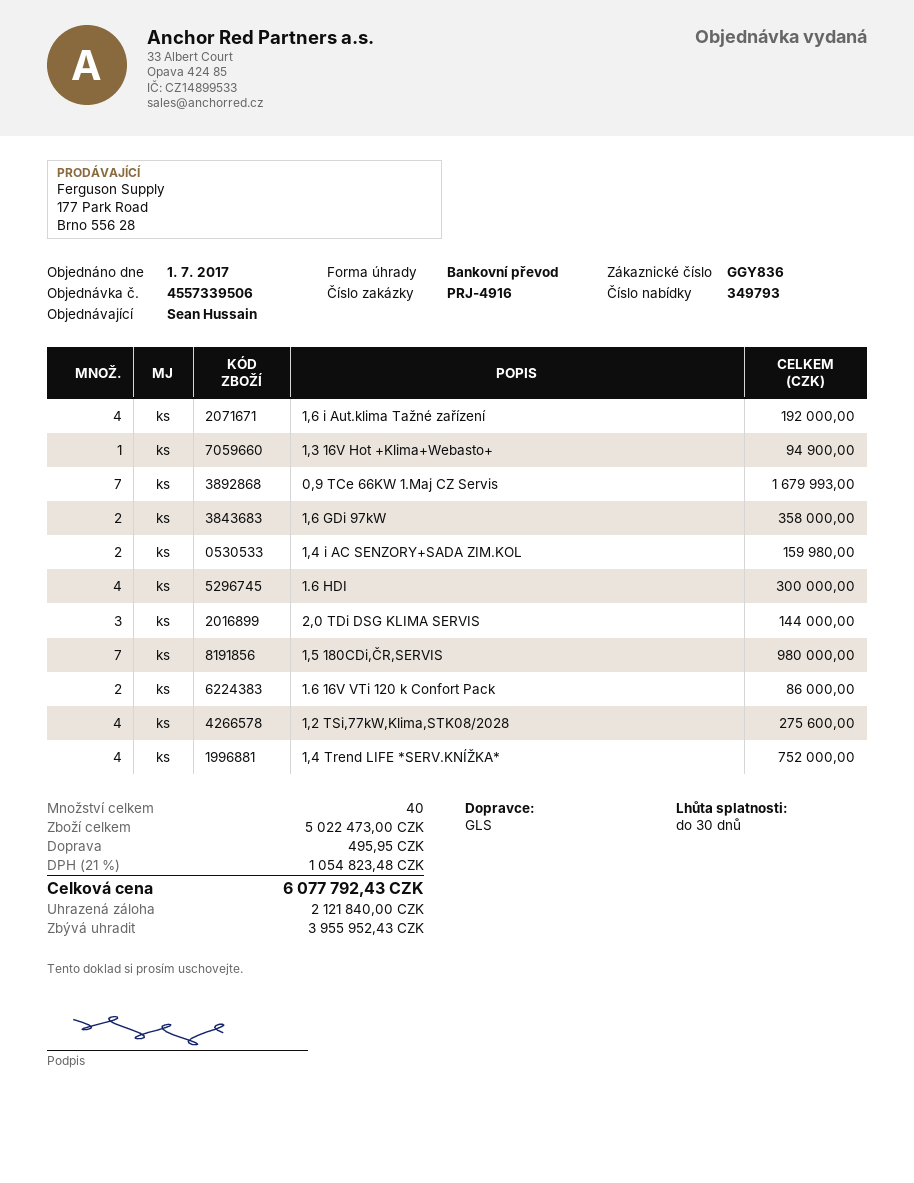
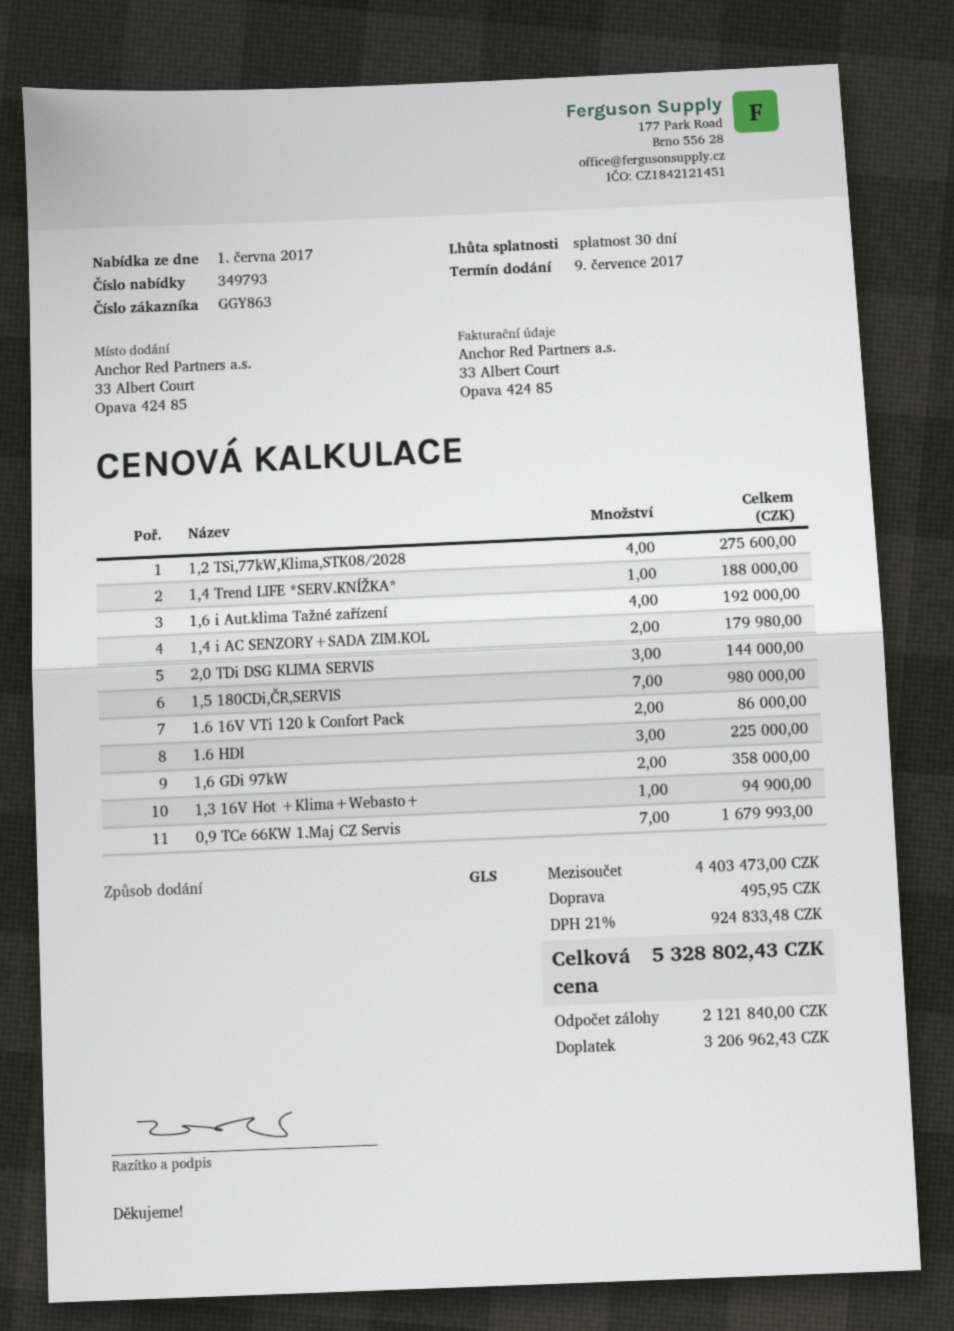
customer number: GGY836 -> GGY863
1,4 i AC SENZORY+SADA ZIM.KOL: 2 for 159980.00 -> 2 for 179980.00
1.6 HDI: 4 for 300000.00 -> 3 for 225000.00
1,4 Trend LIFE *SERV.KNÍŽKA*: 4 for 752000.00 -> 1 for 188000.00
subtotal: 5022473.00 -> 4403473.00
tax: 21% = 1054823.48 -> 21% = 924833.48
total: 6077792.43 -> 5328802.43
balance: 3955952.43 -> 3206962.43

